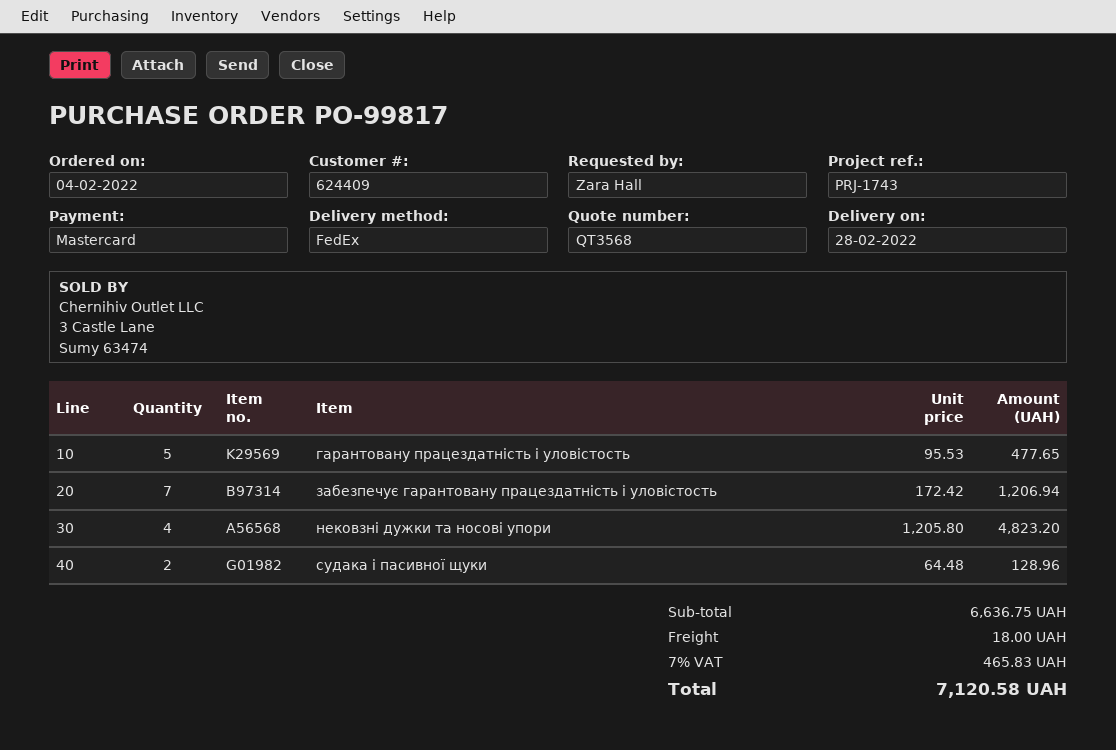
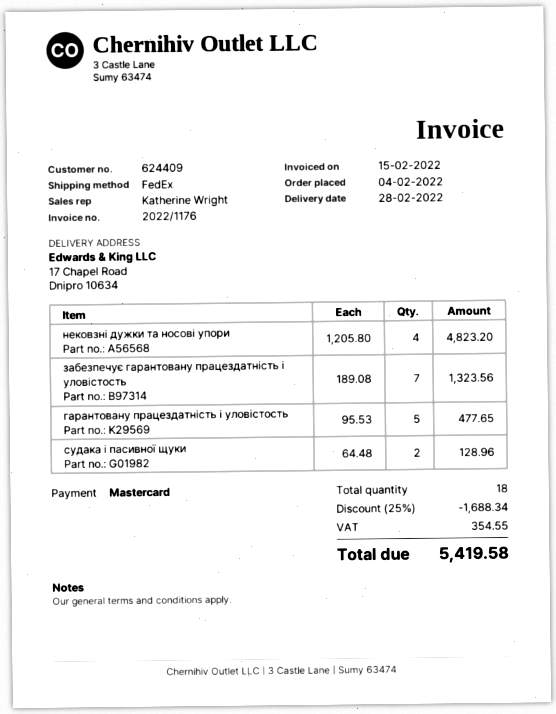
забезпечує гарантовану працездатність і уловістость: 7 x 172.42 = 1206.94 -> 7 x 189.08 = 1323.56
discount: none -> 25% = 1688.34
shipping: 18.00 -> none
tax: 465.83 -> 354.55
total: 7120.58 -> 5419.58

